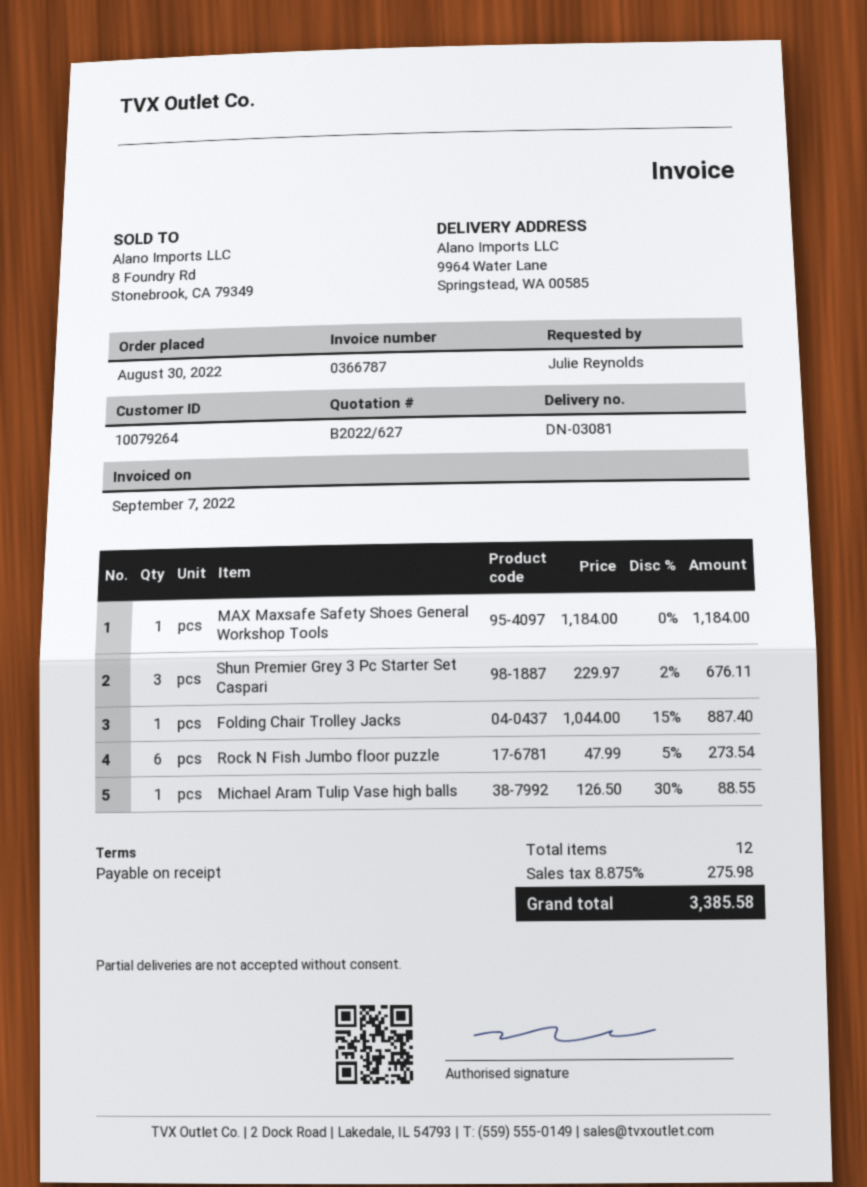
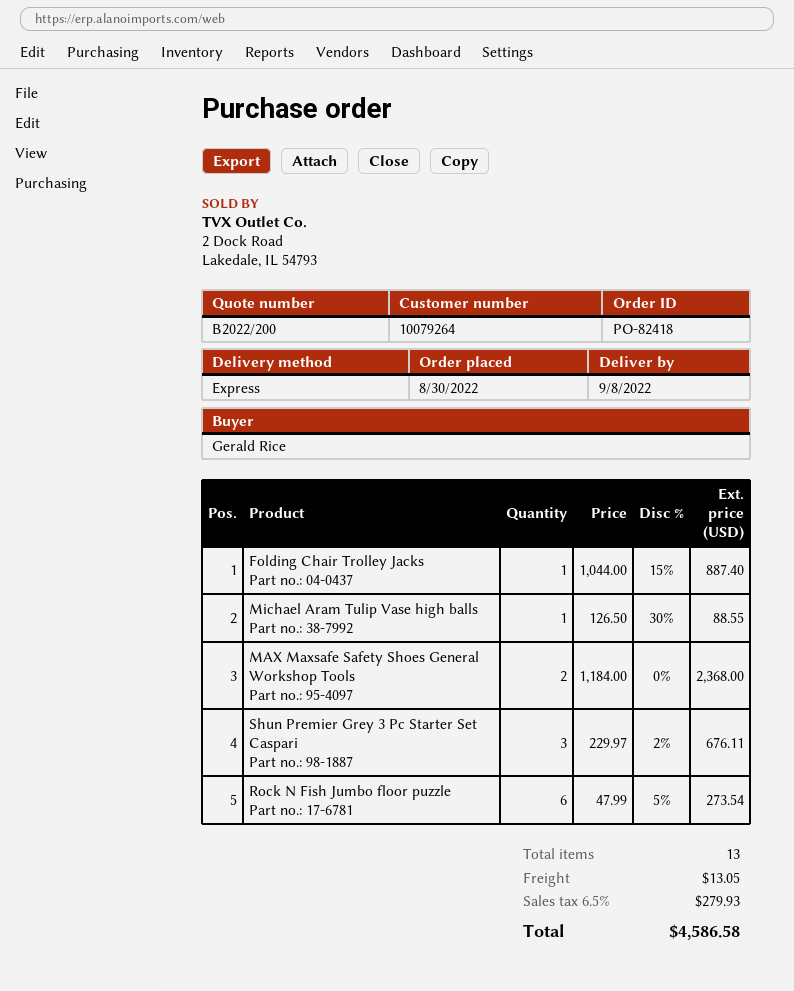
quote number: B2022/627 -> B2022/200
ordered by: Julie Reynolds -> Gerald Rice
MAX Maxsafe Safety Shoes General Workshop Tools: 1 x 1184.00 = 1184.00 -> 2 x 1184.00 = 2368.00
total quantity: 12 -> 13
shipping: none -> 13.05
tax: 8.875% = 275.98 -> 6.5% = 279.93
total: 3385.58 -> 4586.58

